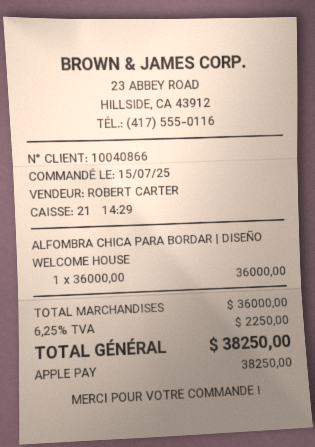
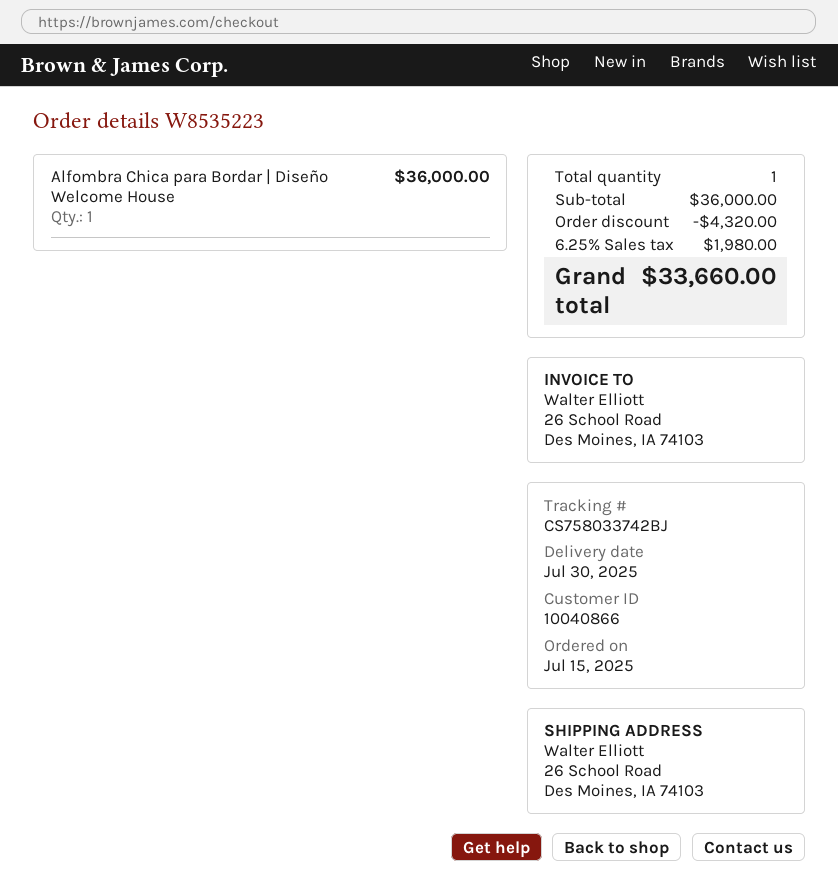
discount: none -> 4320.00
tax: 6.25% = 2250.00 -> 6.25% = 1980.00
total: 38250.00 -> 33660.00

